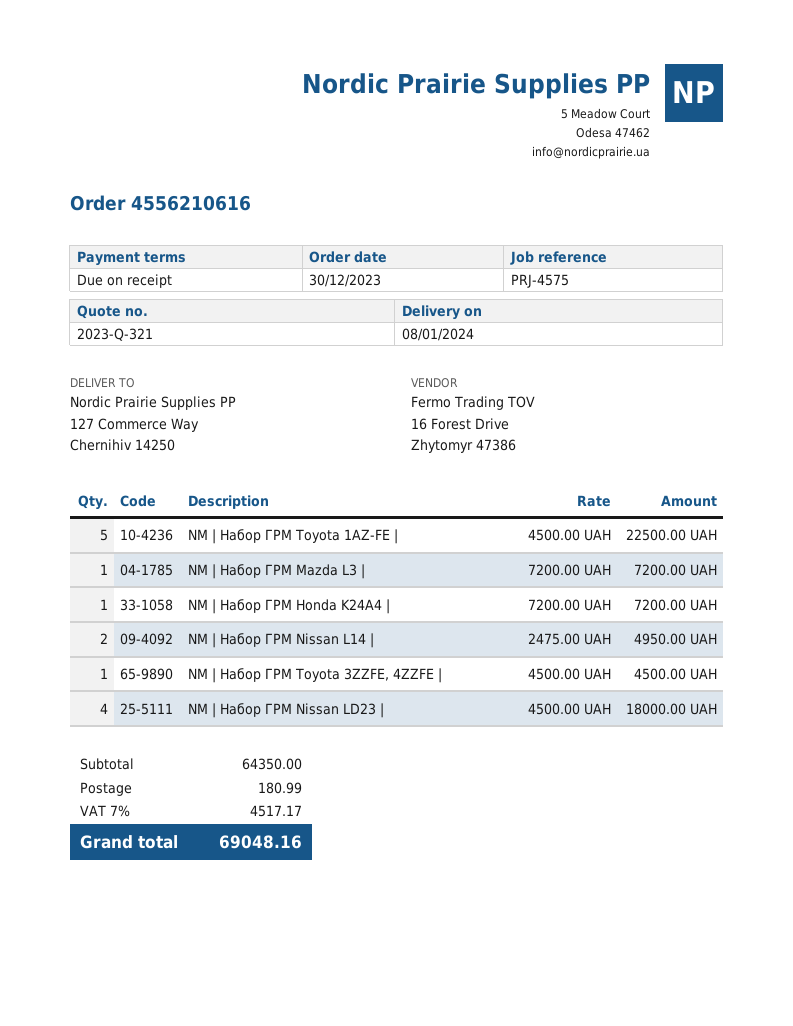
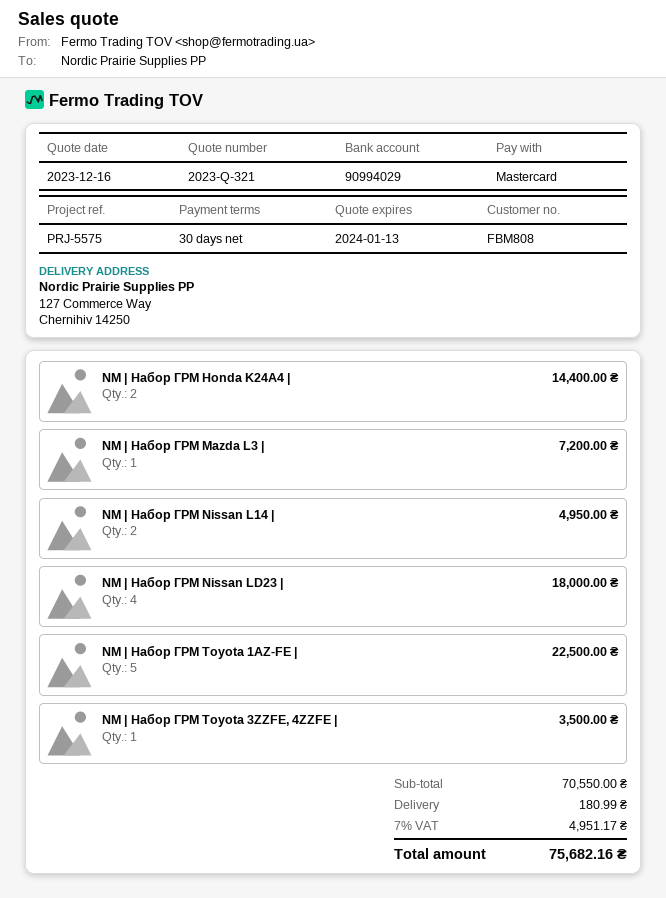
payment terms: on receipt -> 30 days
reference: PRJ-4575 -> PRJ-5575
NM | Набор ГРМ Honda K24A4 |: 1 for 7200.00 -> 2 for 14400.00
NM | Набор ГРМ Toyota 3ZZFE, 4ZZFE |: 1 for 4500.00 -> 1 for 3500.00
subtotal: 64350.00 -> 70550.00
tax: 7% = 4517.17 -> 7% = 4951.17
total: 69048.16 -> 75682.16

